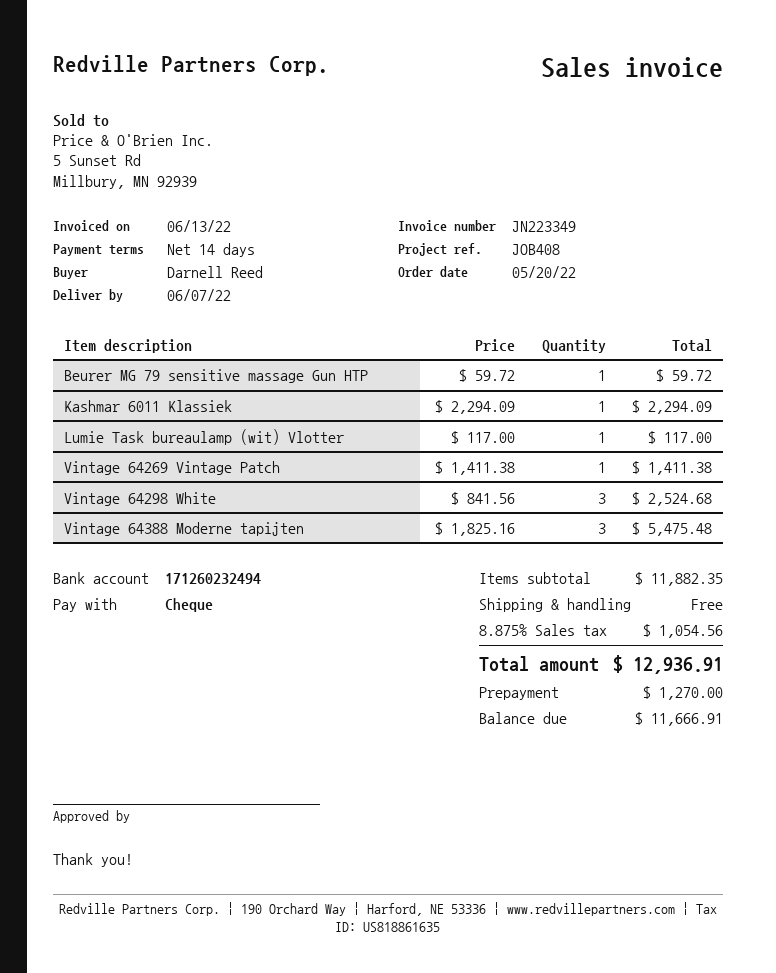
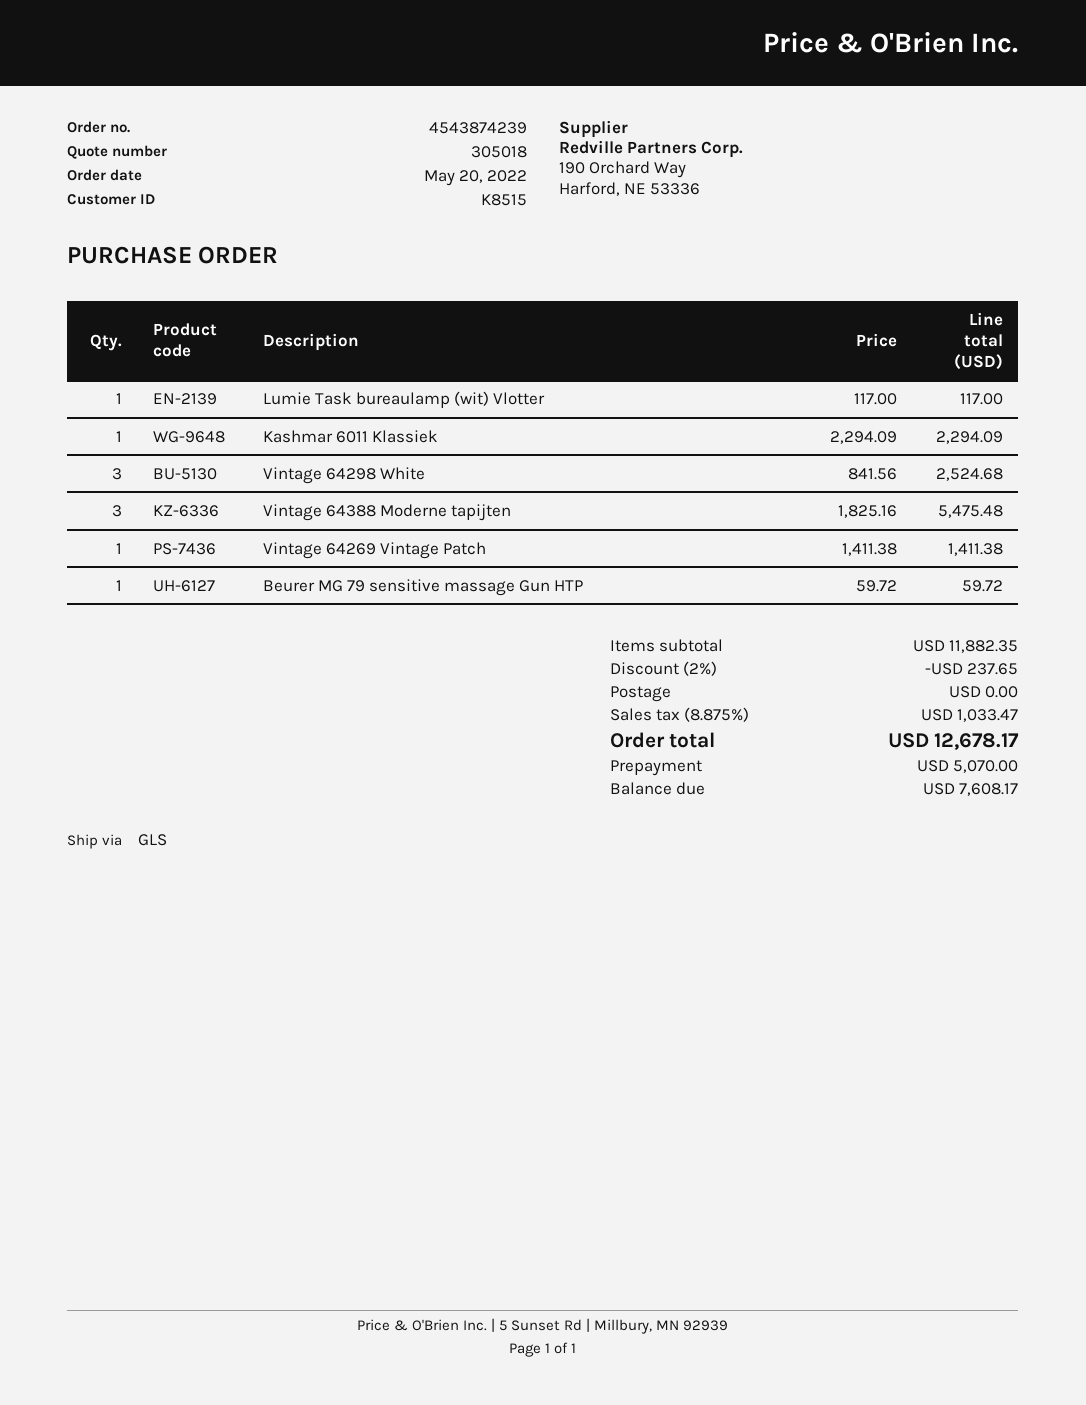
discount: none -> 2% = 237.65
tax: 8.875% = 1054.56 -> 8.875% = 1033.47
total: 12936.91 -> 12678.17
deposit: 1270.00 -> 5070.00
balance: 11666.91 -> 7608.17

